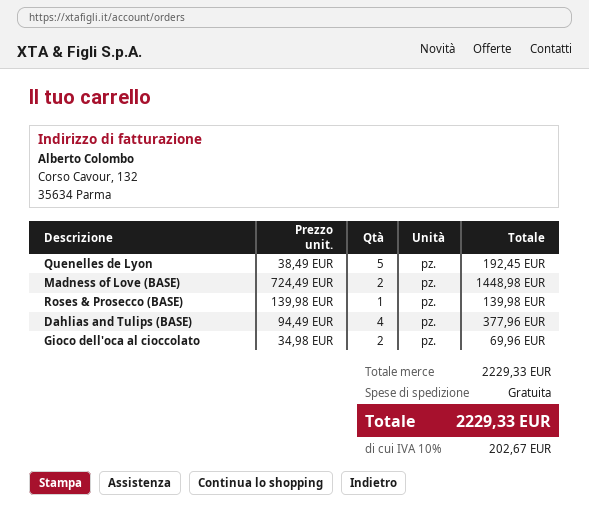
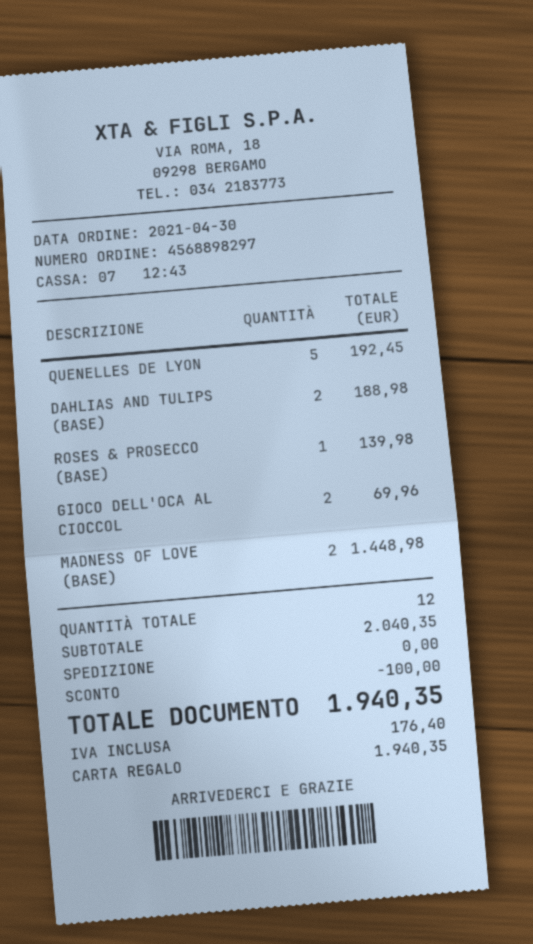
Dahlias and Tulips (BASE): 4 for 377.96 -> 2 for 188.98
subtotal: 2229.33 -> 2040.35
discount: none -> 100.00
tax: 202.67 -> 176.40
total: 2229.33 -> 1940.35

